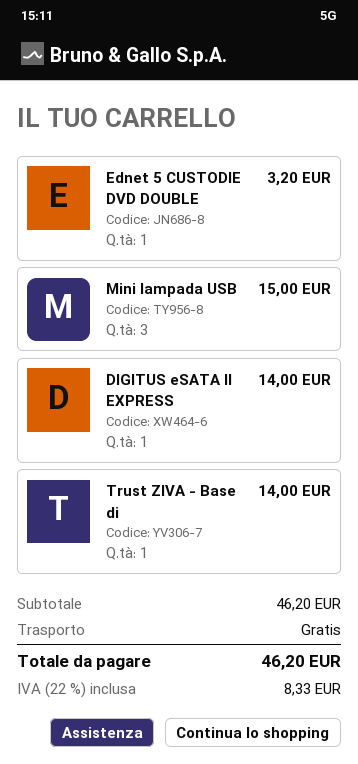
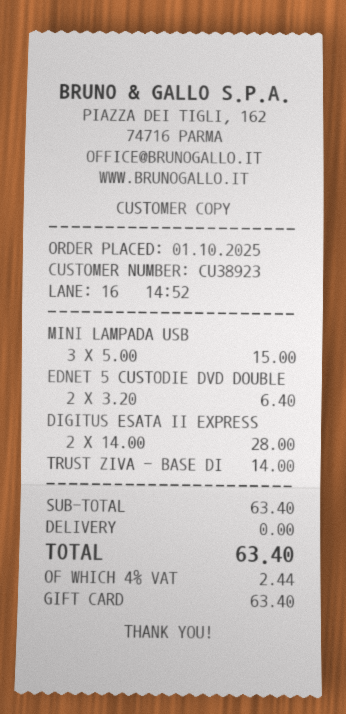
Ednet 5 CUSTODIE DVD DOUBLE: 1 for 3.20 -> 2 for 6.40
DIGITUS eSATA II EXPRESS: 1 for 14.00 -> 2 for 28.00
subtotal: 46.20 -> 63.40
tax: 22% = 8.33 -> 4% = 2.44
total: 46.20 -> 63.40

